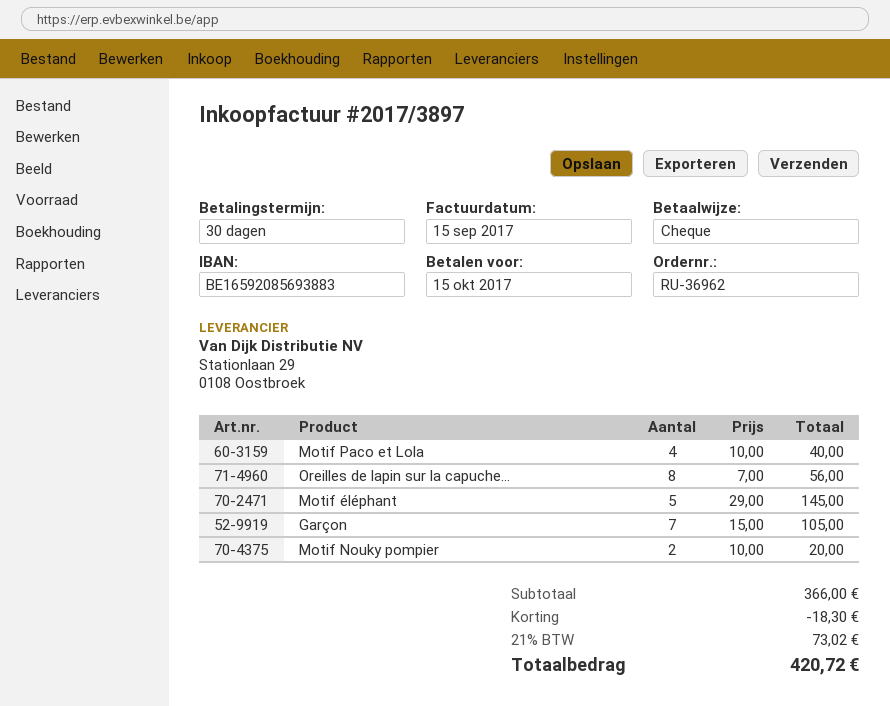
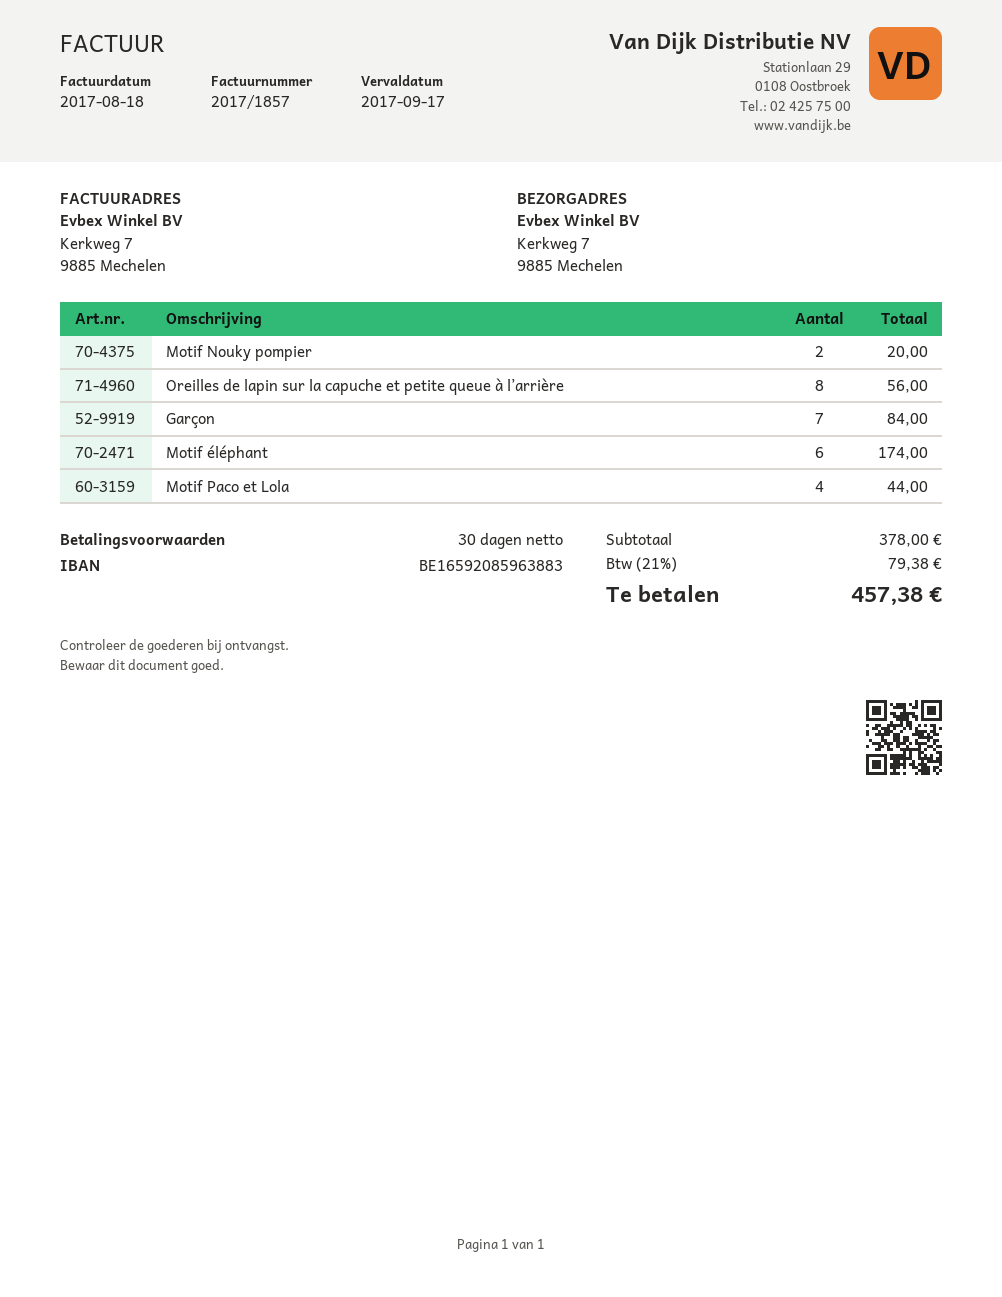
invoice number: 2017/3897 -> 2017/1857
invoice date: 2017-09-15 -> 2017-08-18
due date: 2017-10-15 -> 2017-09-17
bank account: BE16592085693883 -> BE16592085963883
Motif Paco et Lola: 4 for 40.00 -> 4 for 44.00
Motif éléphant: 5 for 145.00 -> 6 for 174.00
Garçon: 7 for 105.00 -> 7 for 84.00
subtotal: 366.00 -> 378.00
discount: 18.30 -> none
tax: 21% = 73.02 -> 21% = 79.38
total: 420.72 -> 457.38

